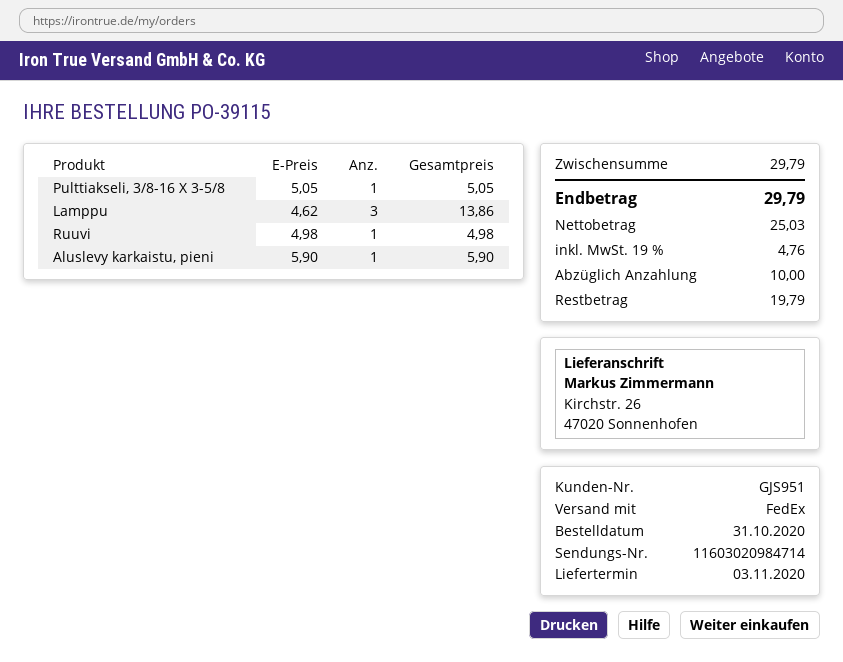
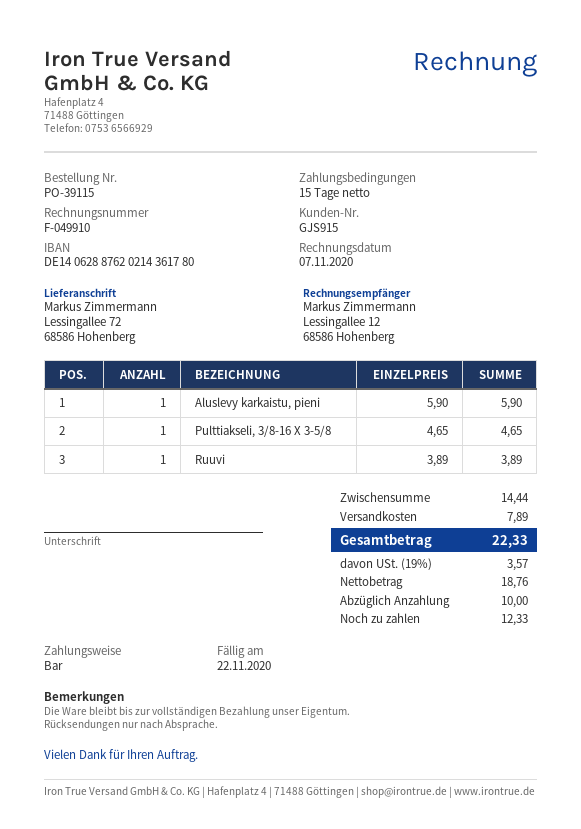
customer number: GJS951 -> GJS915
ship to: Kirchstr. 26, 47020 Sonnenhofen -> Lessingallee 72, 68586 Hohenberg
Pulttiakseli, 3/8-16 X 3-5/8: 1 x 5.05 = 5.05 -> 1 x 4.65 = 4.65
Lamppu: 3 x 4.62 = 13.86 -> none
Ruuvi: 1 x 4.98 = 4.98 -> 1 x 3.89 = 3.89
subtotal: 29.79 -> 14.44
shipping: none -> 7.89
net: 25.03 -> 18.76
tax: 19% = 4.76 -> 19% = 3.57
total: 29.79 -> 22.33
balance: 19.79 -> 12.33

